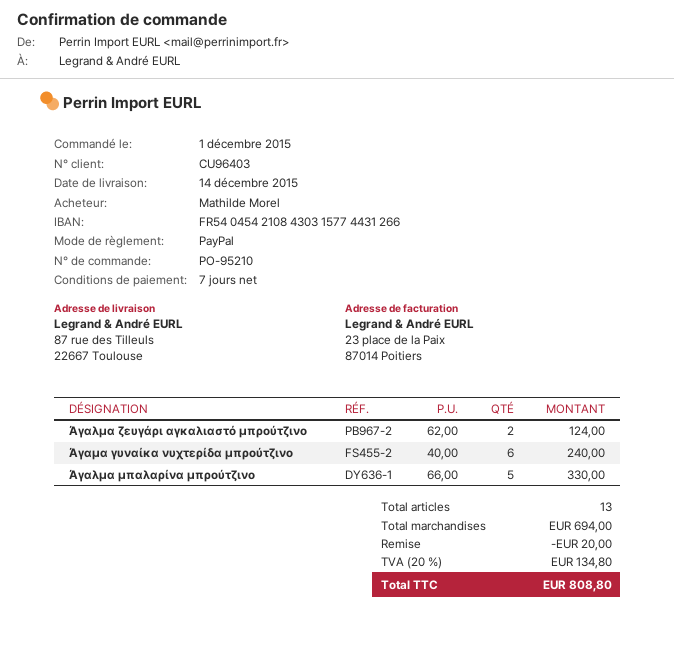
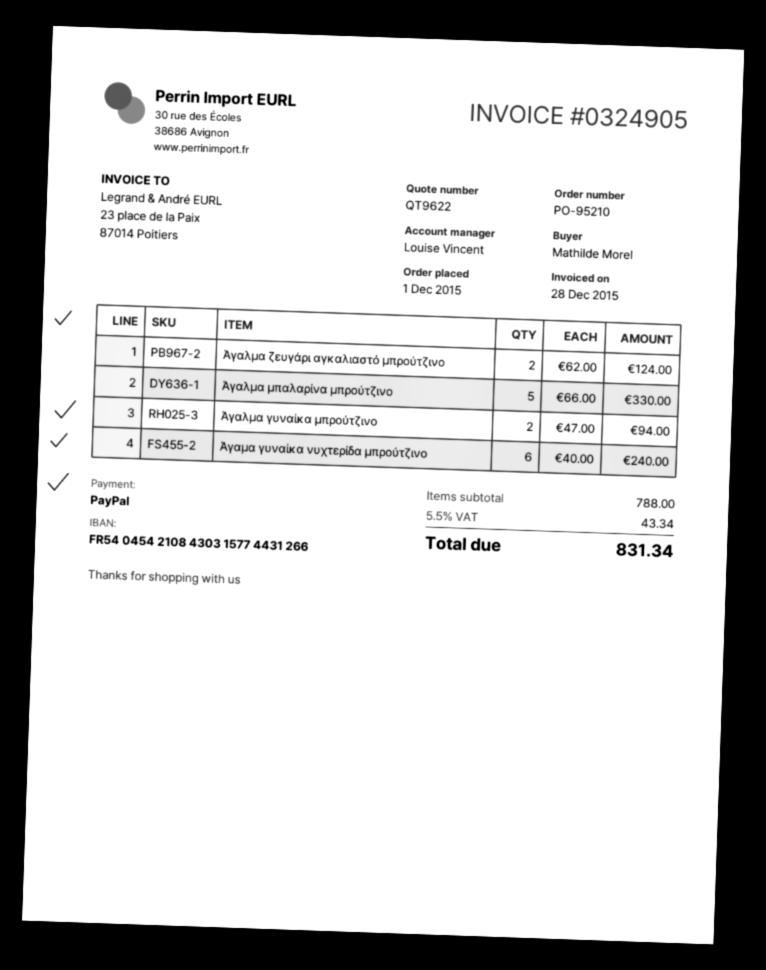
Άγαλμα γυναίκα μπρούτζινο: none -> 2 x 47.00 = 94.00
subtotal: 694.00 -> 788.00
discount: 20.00 -> none
tax: 20% = 134.80 -> 5.5% = 43.34
total: 808.80 -> 831.34

